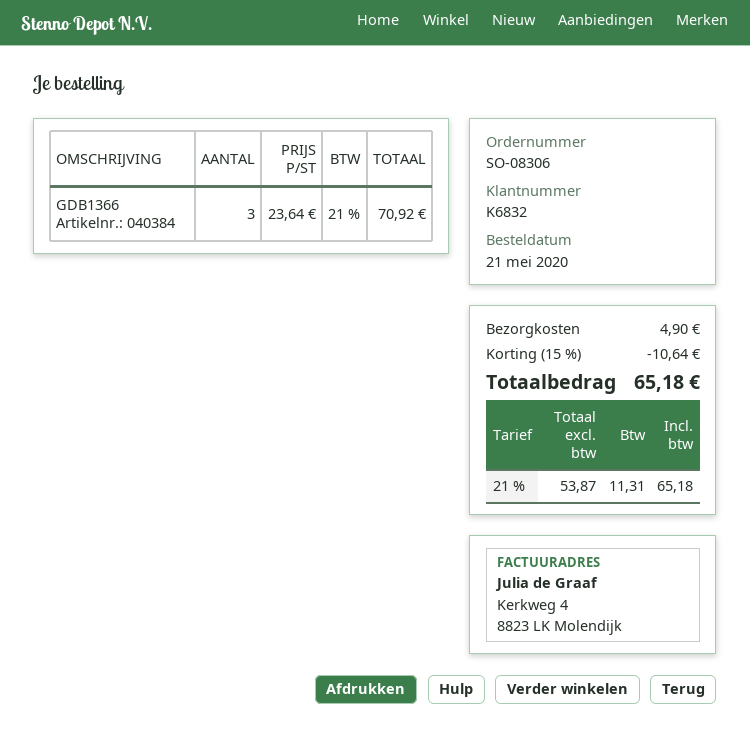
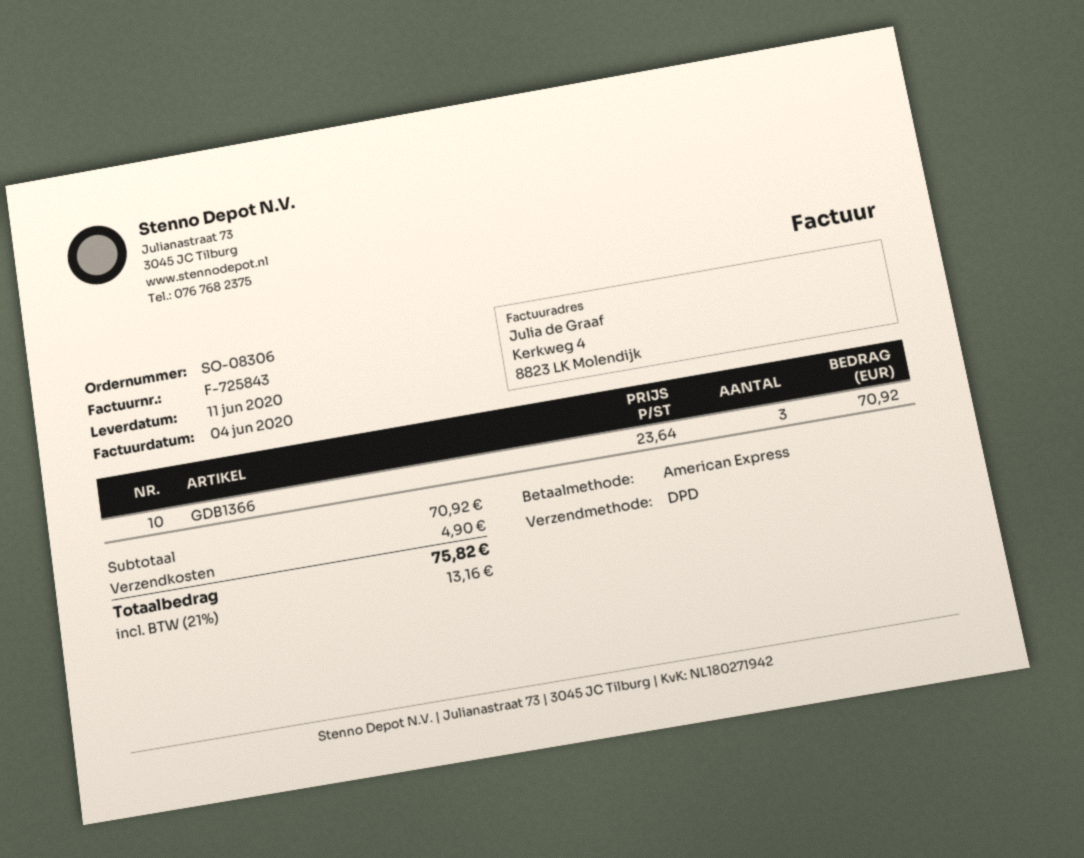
discount: 15% = 10.64 -> none
tax: 21% = 11.31 -> 21% = 13.16
total: 65.18 -> 75.82

